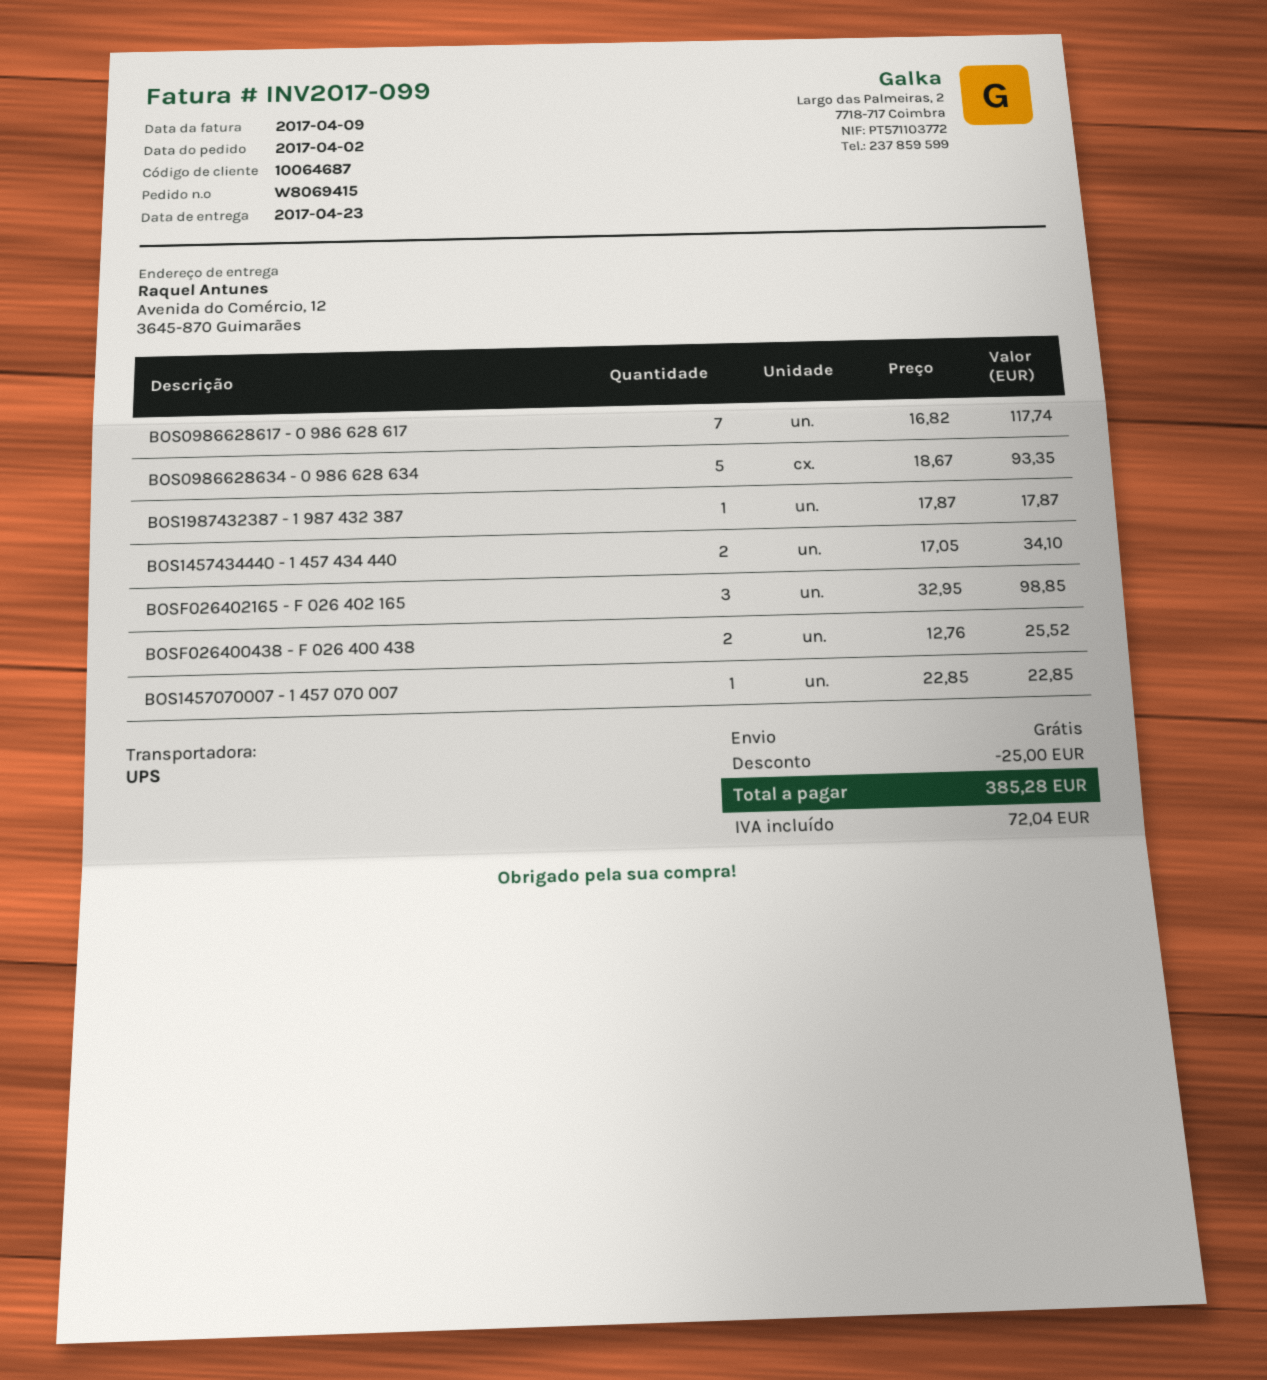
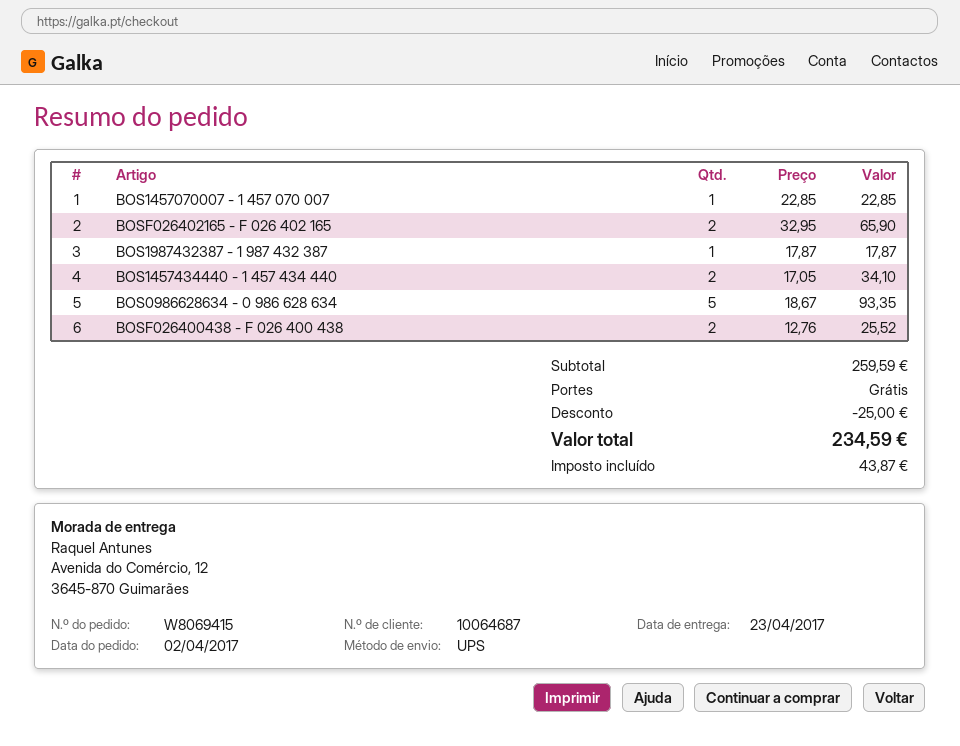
BOS0986628617 - 0 986 628 617: 7 x 16.82 = 117.74 -> none
BOSF026402165 - F 026 402 165: 3 x 32.95 = 98.85 -> 2 x 32.95 = 65.90
tax: 72.04 -> 43.87
total: 385.28 -> 234.59

